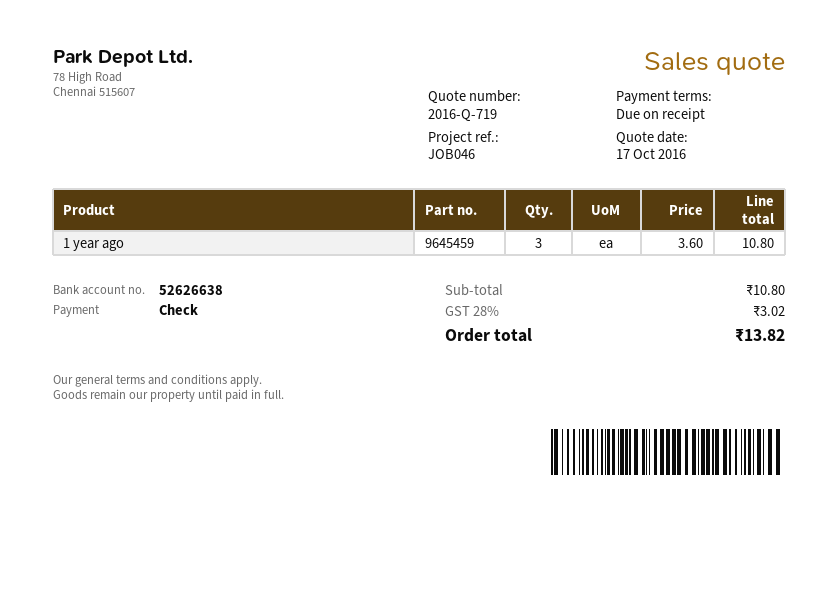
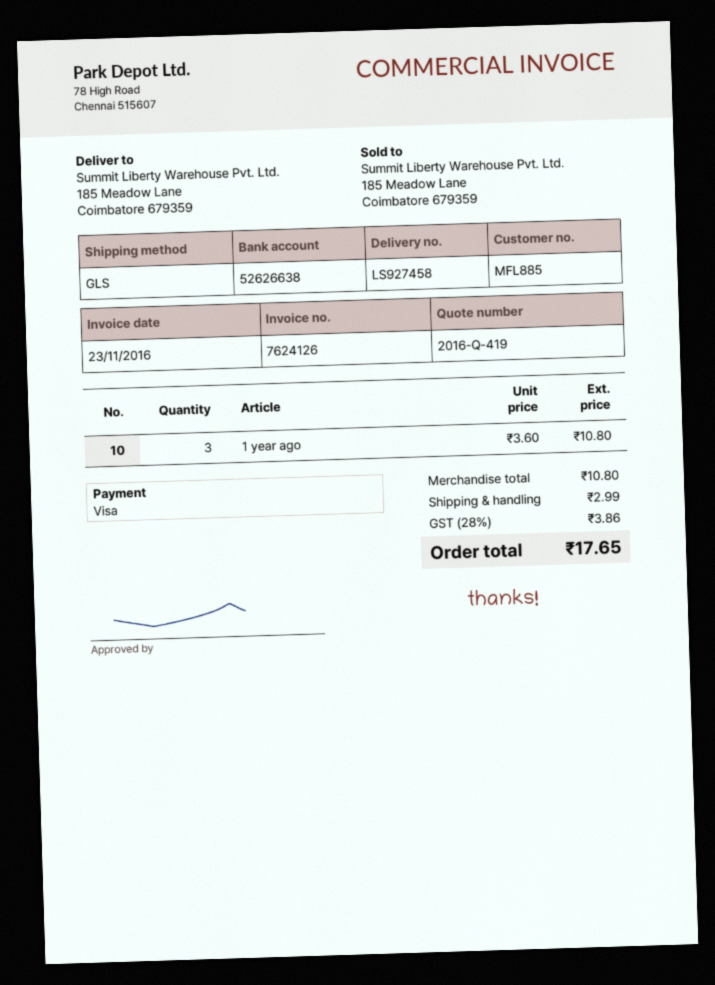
quote number: 2016-Q-719 -> 2016-Q-419
payment method: cheque -> Visa
shipping: none -> 2.99
tax: 28% = 3.02 -> 28% = 3.86
total: 13.82 -> 17.65

